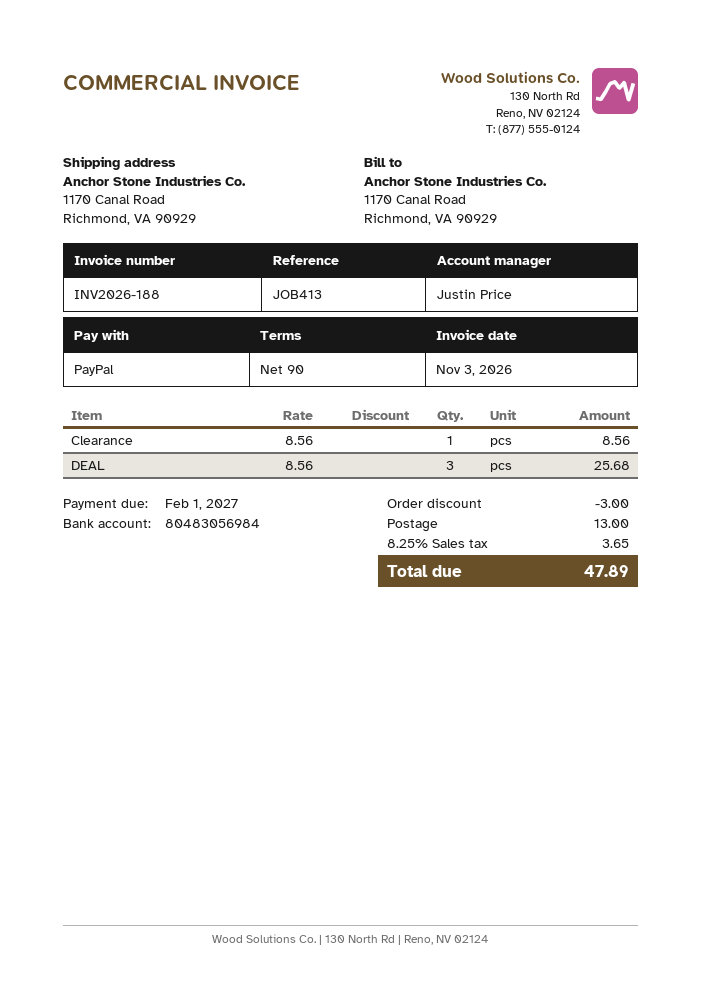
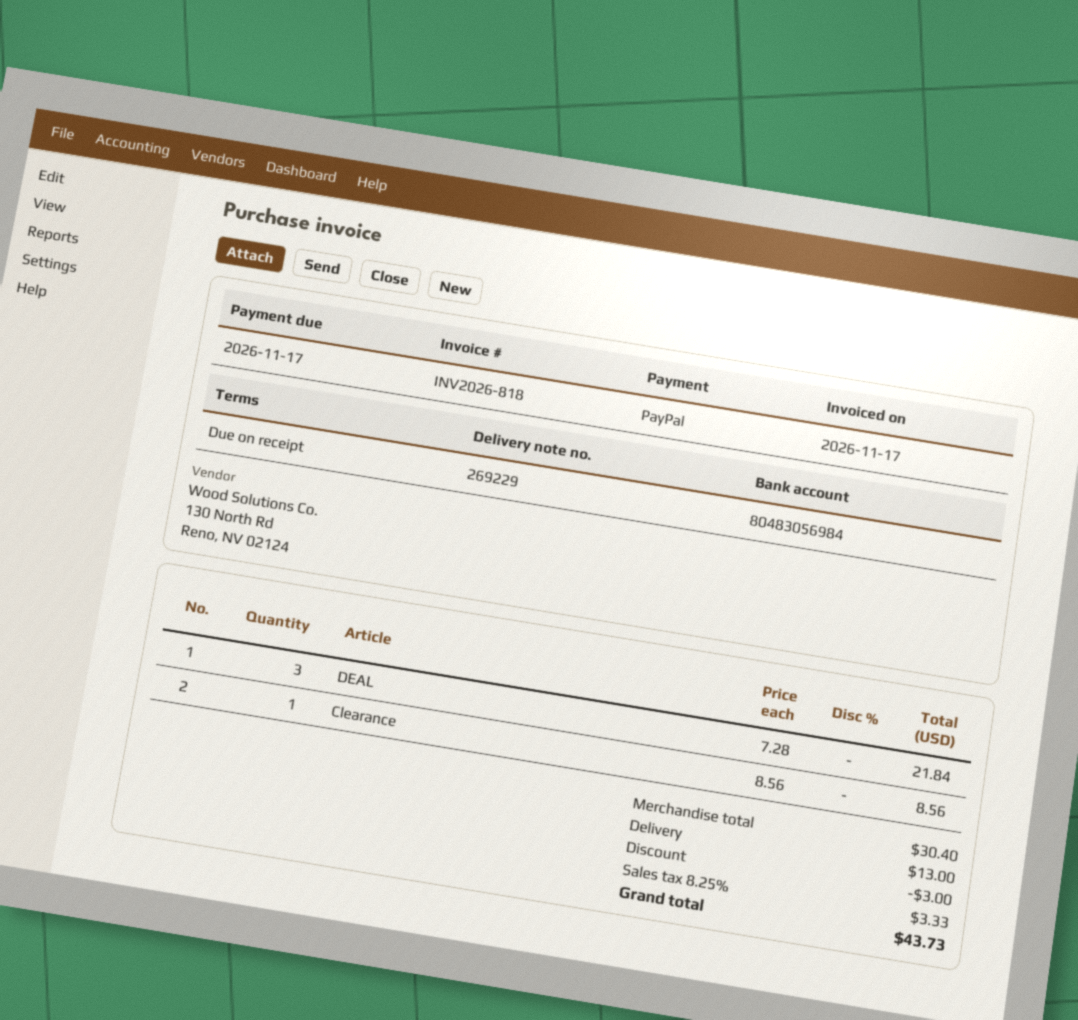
invoice number: INV2026-188 -> INV2026-818
invoice date: 2026-11-03 -> 2026-11-17
payment terms: 90 days -> on receipt
due date: 2027-02-01 -> 2026-11-17
DEAL: 3 x 8.56 = 25.68 -> 3 x 7.28 = 21.84
tax: 8.25% = 3.65 -> 8.25% = 3.33
total: 47.89 -> 43.73

